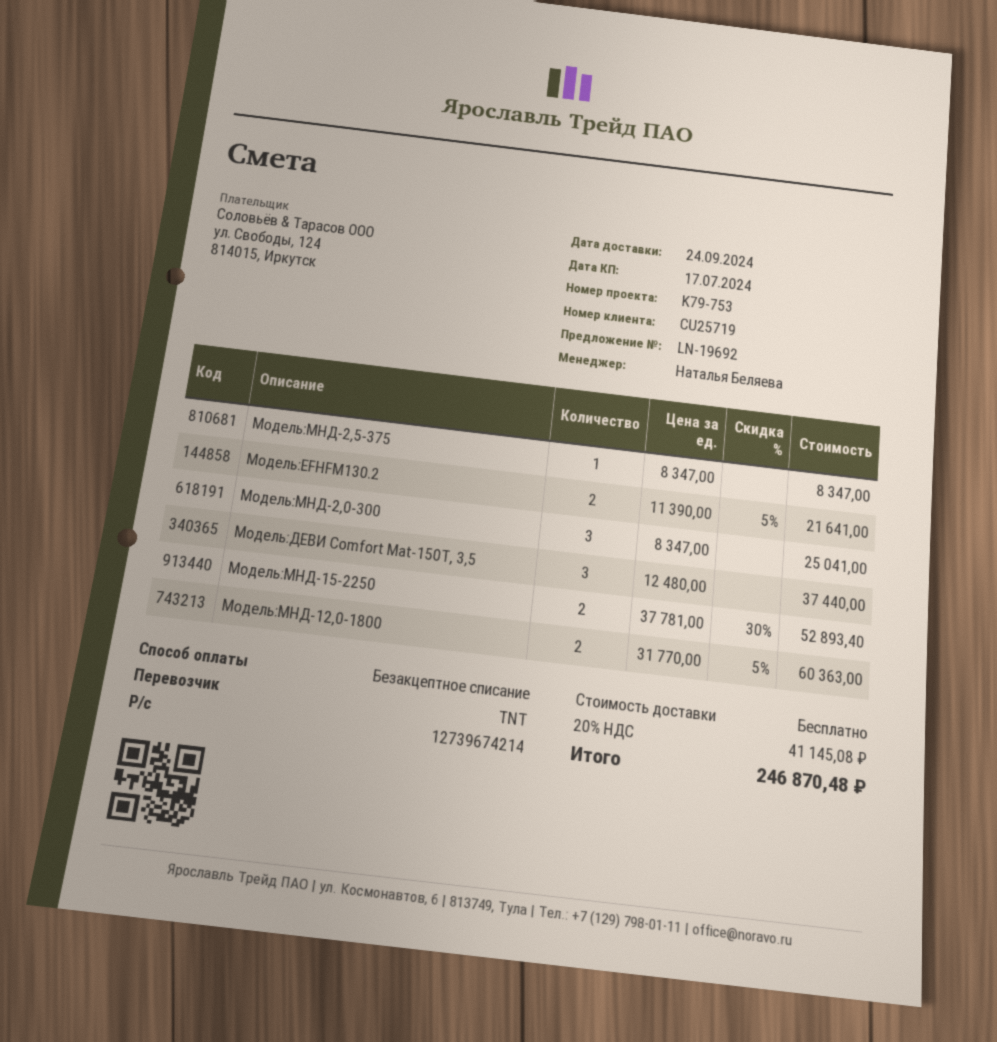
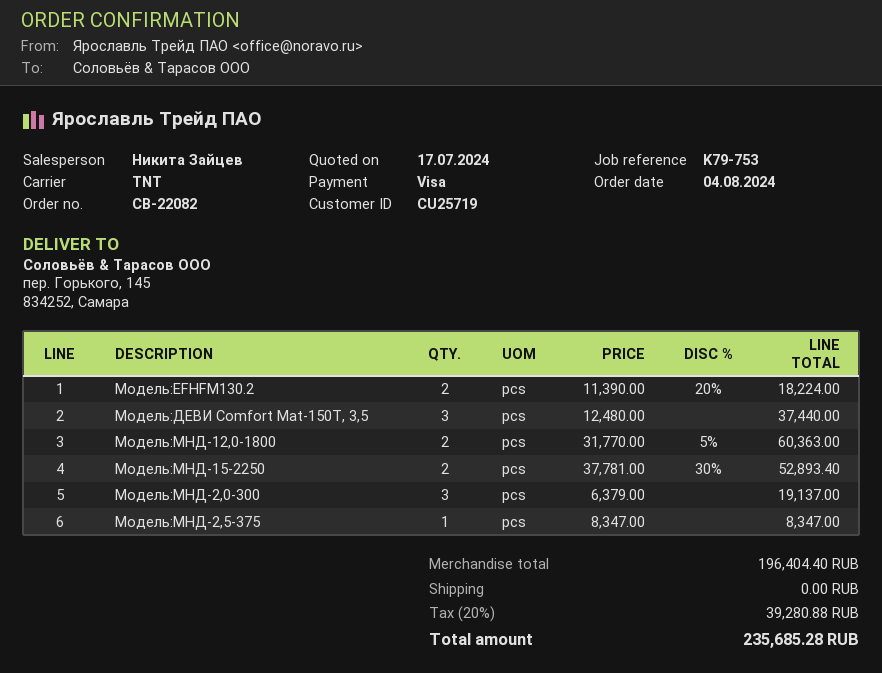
sales rep: Наталья Беляева -> Никита Зайцев
payment method: direct debit -> Visa
Модель:EFHFM130.2: 2 x 11390.00 - 5% = 21641.00 -> 2 x 11390.00 - 20% = 18224.00
Модель:МНД-2,0-300: 3 x 8347.00 = 25041.00 -> 3 x 6379.00 = 19137.00
tax: 20% = 41145.08 -> 20% = 39280.88
total: 246870.48 -> 235685.28

